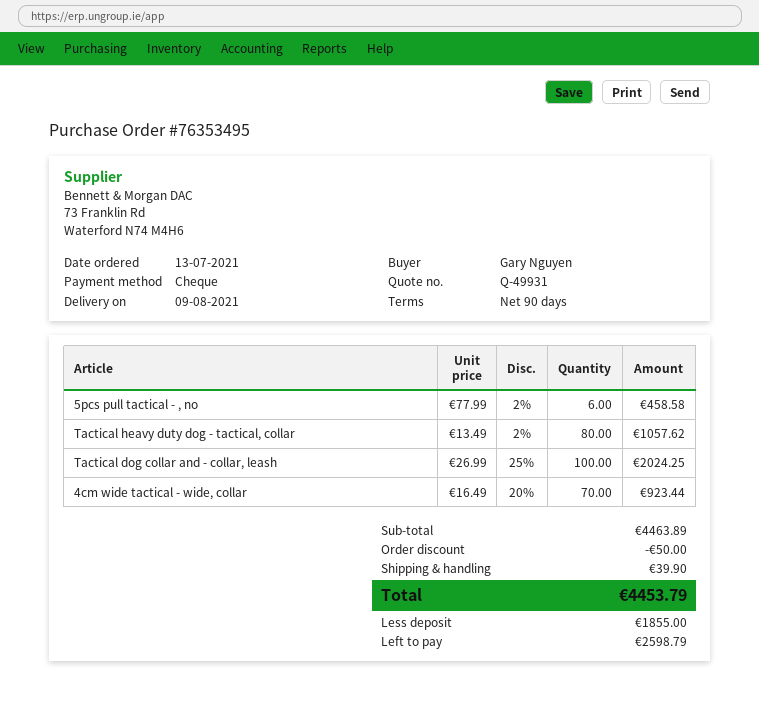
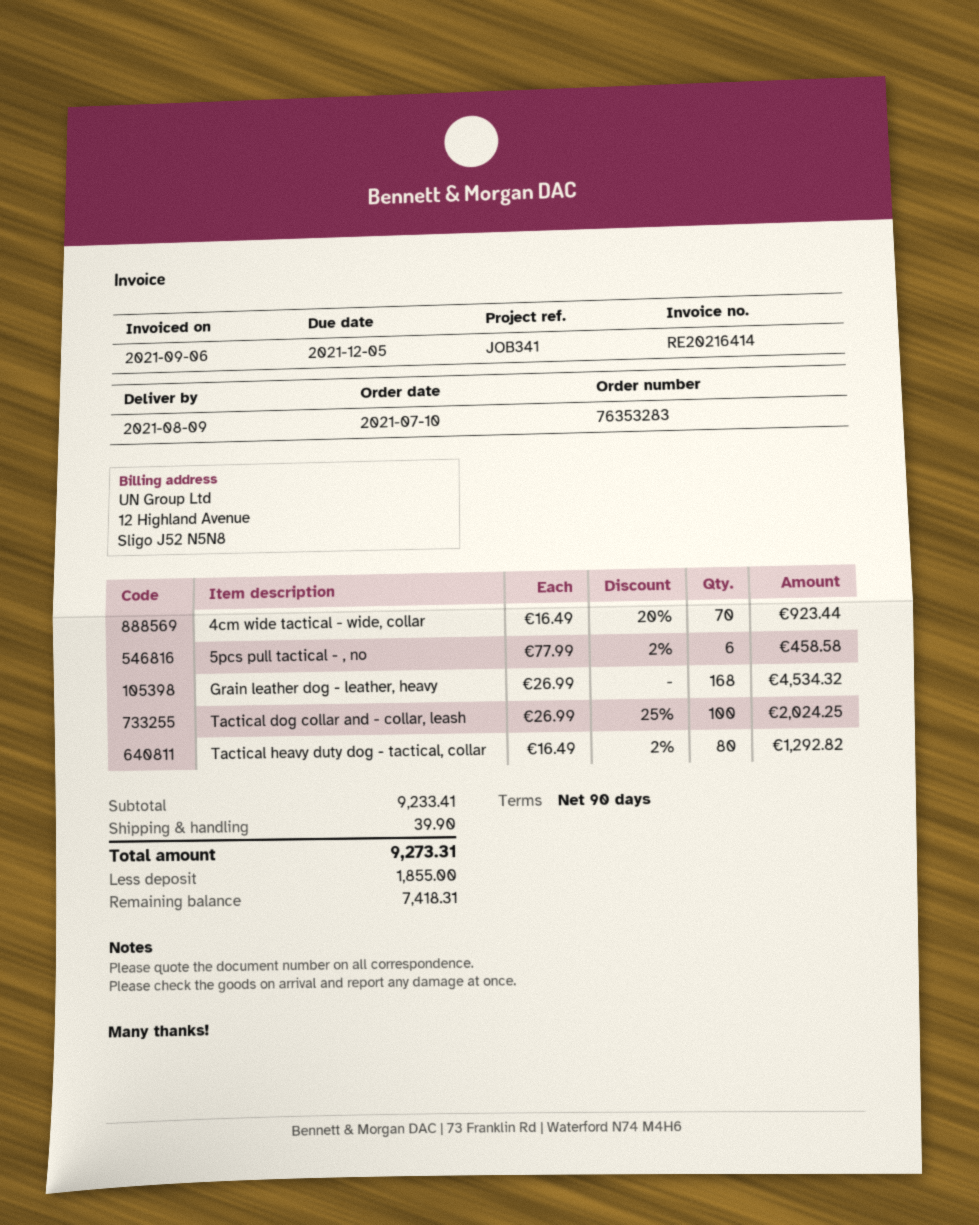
order number: 76353495 -> 76353283
order date: 2021-07-13 -> 2021-07-10
Tactical heavy duty dog - tactical, collar: 80 x 13.49 - 2% = 1057.62 -> 80 x 16.49 - 2% = 1292.82
Grain leather dog - leather, heavy: none -> 168 x 26.99 = 4534.32
subtotal: 4463.89 -> 9233.41
discount: 50.00 -> none
total: 4453.79 -> 9273.31
balance: 2598.79 -> 7418.31

